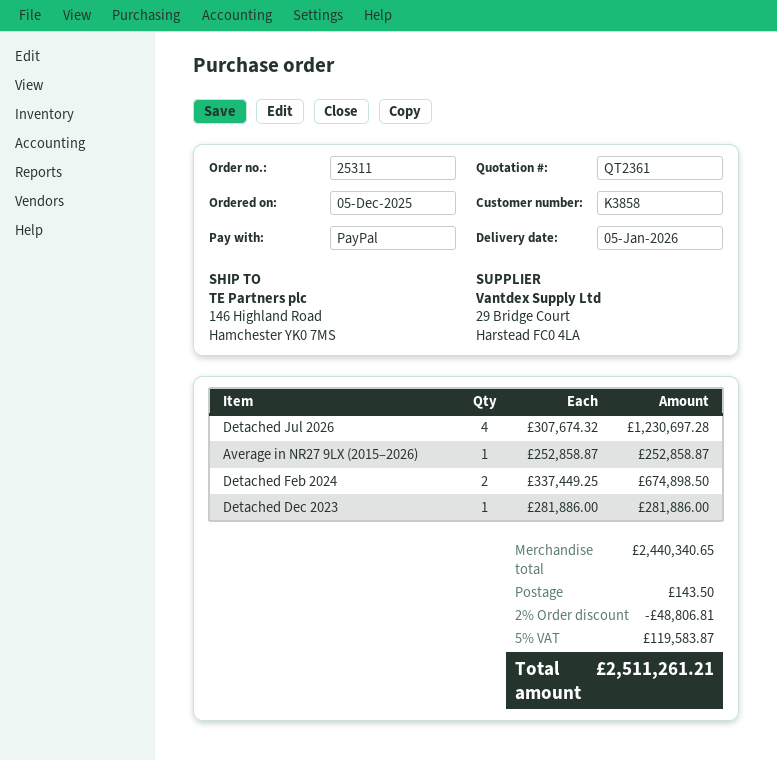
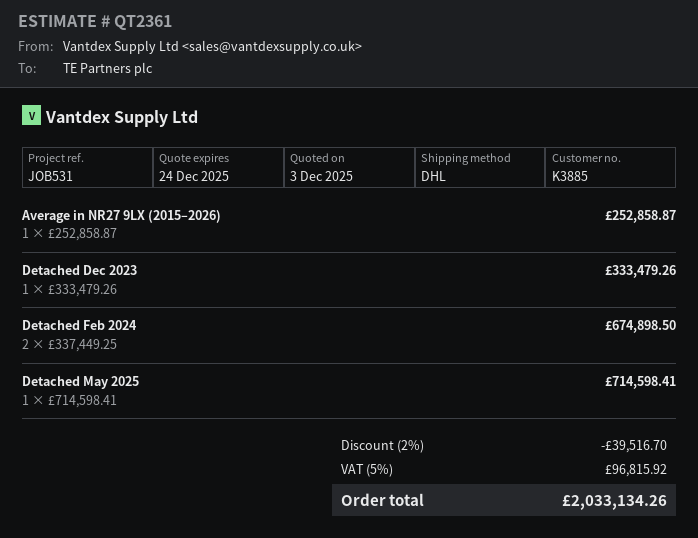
customer number: K3858 -> K3885
Detached Jul 2026: 4 x 307674.32 = 1230697.28 -> none
Detached Dec 2023: 1 x 281886.00 = 281886.00 -> 1 x 333479.26 = 333479.26
Detached May 2025: none -> 1 x 714598.41 = 714598.41
discount: 2% = 48806.81 -> 2% = 39516.70
shipping: 143.50 -> none
tax: 5% = 119583.87 -> 5% = 96815.92
total: 2511261.21 -> 2033134.26

